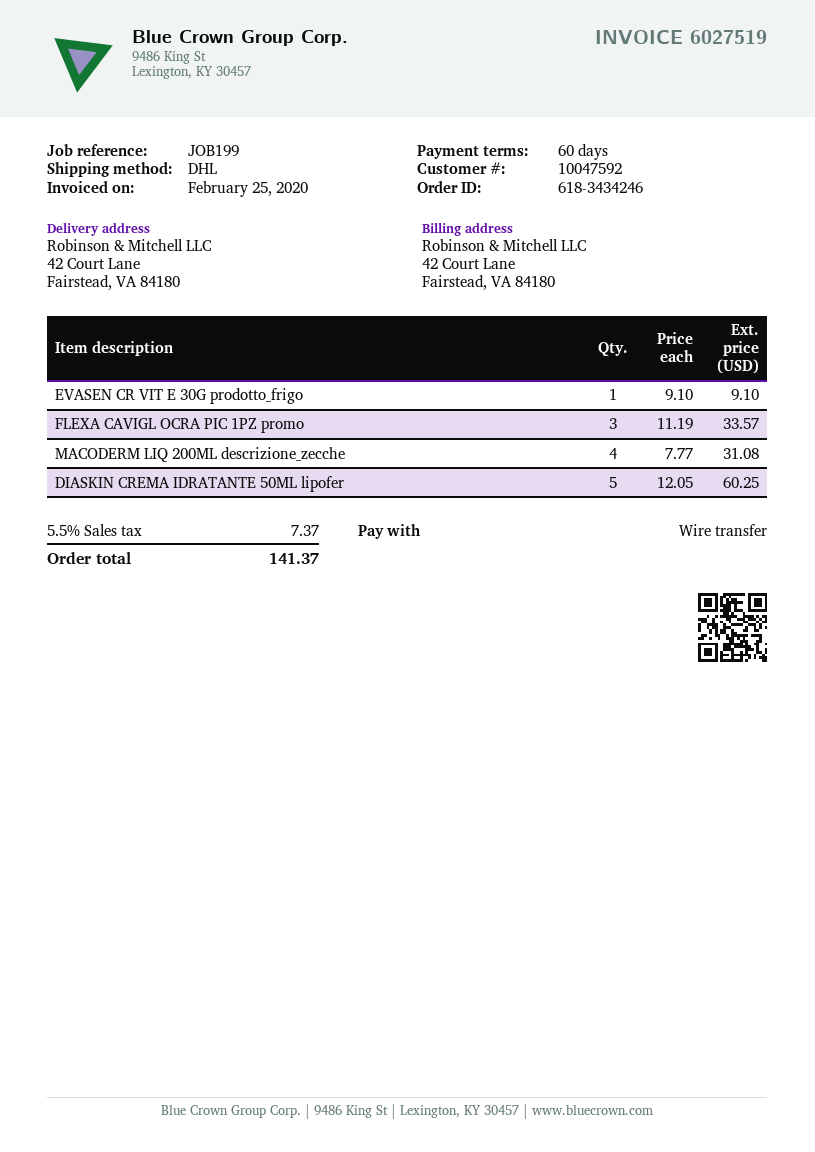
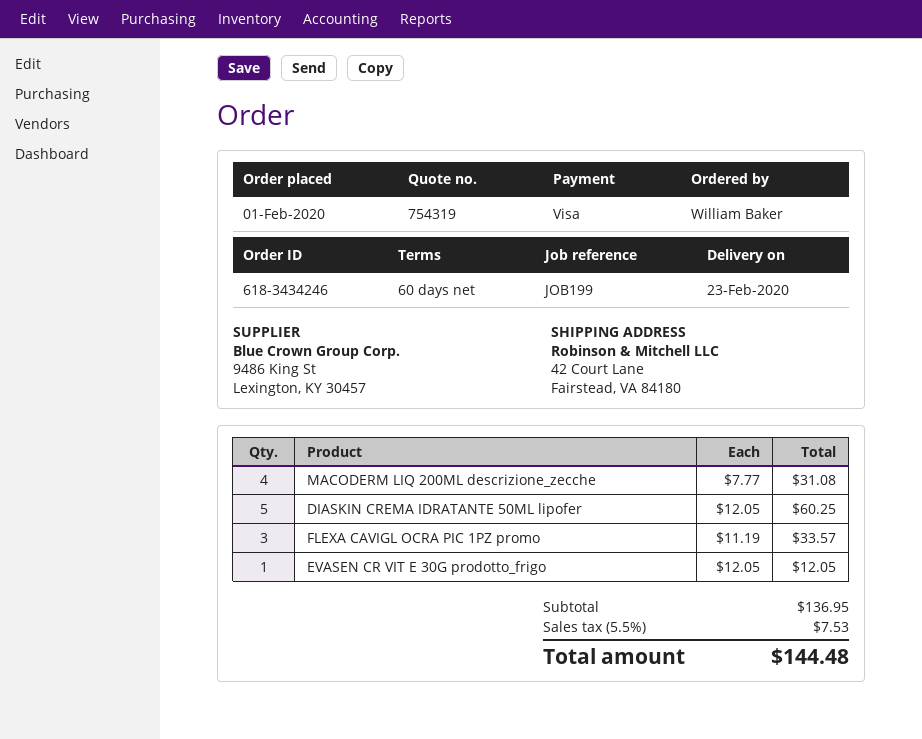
payment method: bank transfer -> Visa
EVASEN CR VIT E 30G prodotto_frigo: 1 x 9.10 = 9.10 -> 1 x 12.05 = 12.05
tax: 5.5% = 7.37 -> 5.5% = 7.53
total: 141.37 -> 144.48

